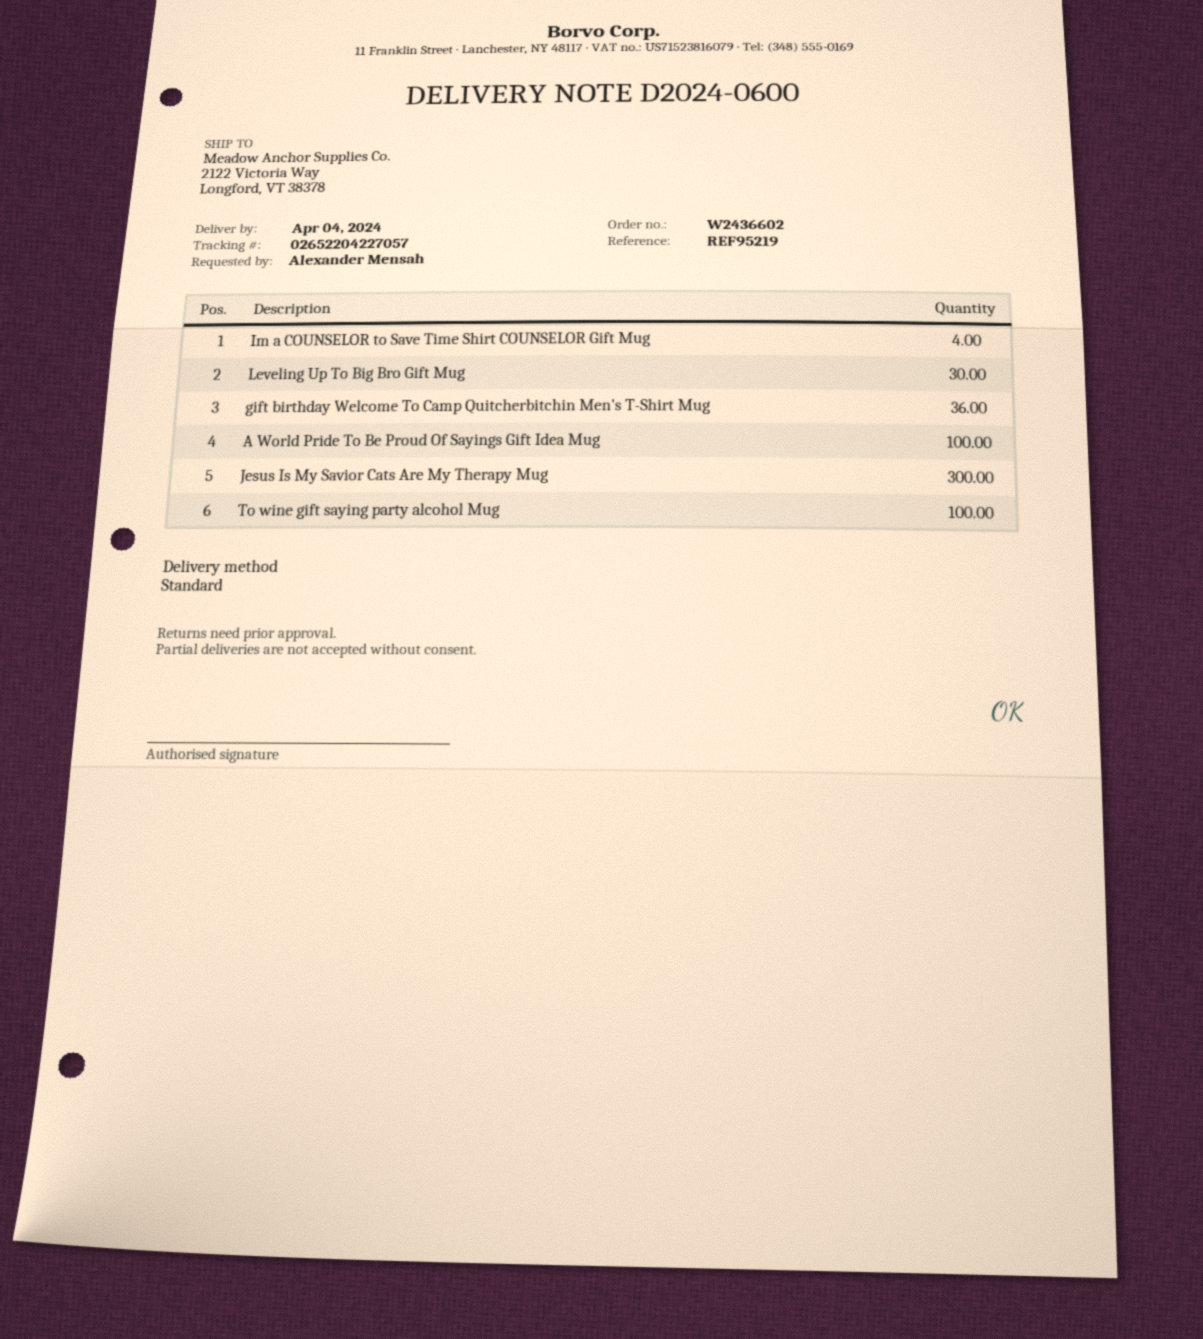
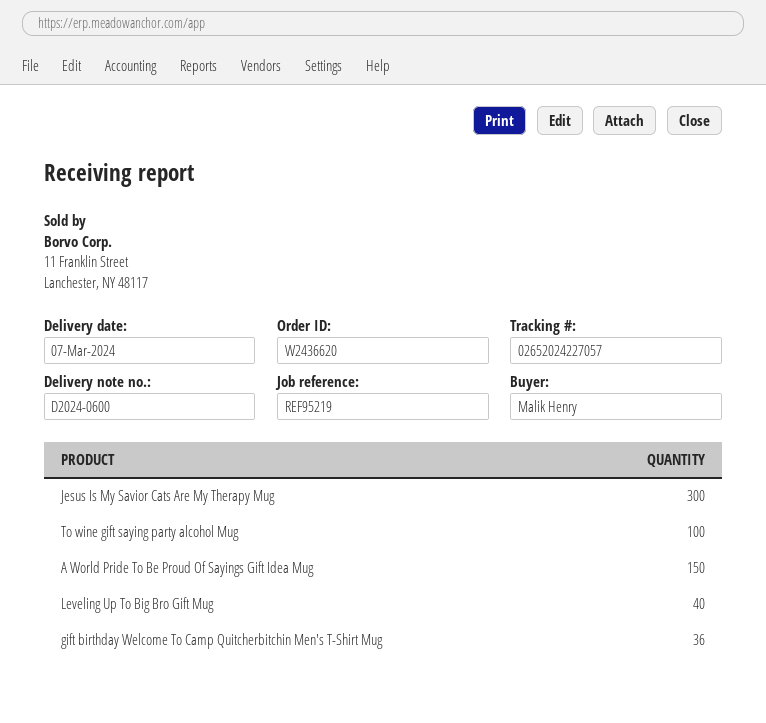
order number: W2436602 -> W2436620
delivery date: 2024-04-04 -> 2024-03-07
ordered by: Alexander Mensah -> Malik Henry
tracking number: 02652204227057 -> 02652024227057
Im a COUNSELOR to Save Time Shirt COUNSELOR Gift Mug: 4 -> none
Leveling Up To Big Bro Gift Mug: 30 -> 40
A World Pride To Be Proud Of Sayings Gift Idea Mug: 100 -> 150

